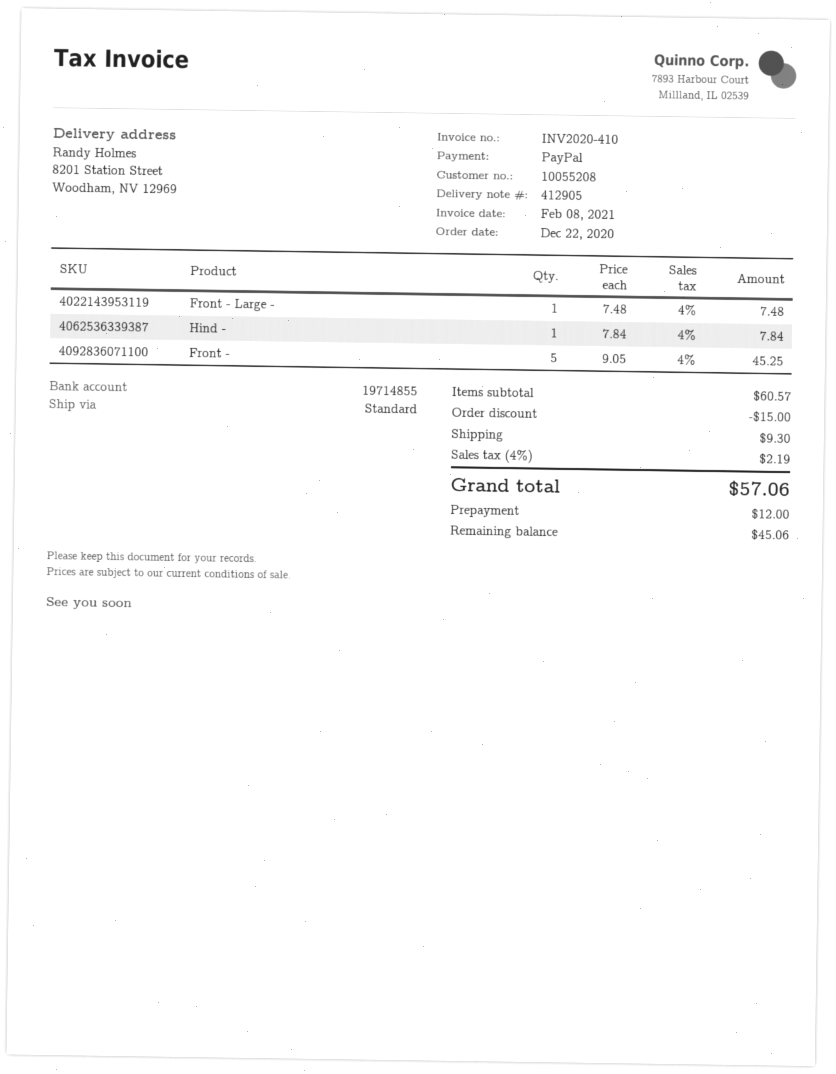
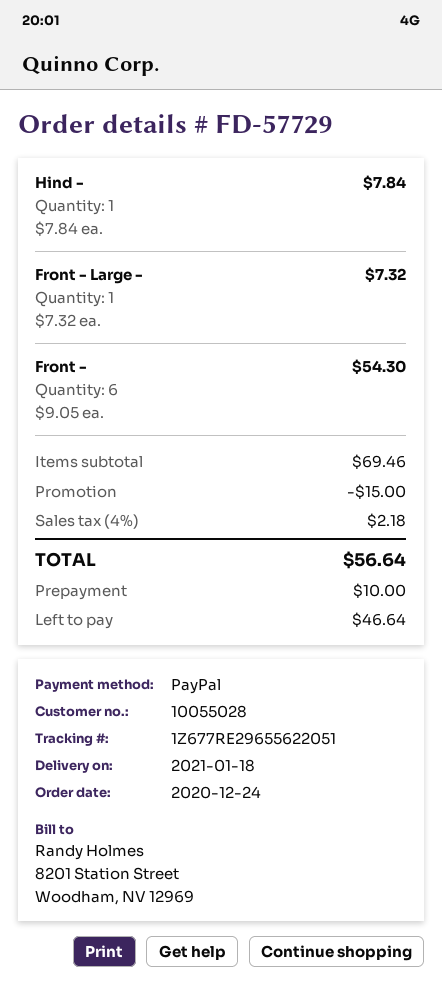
order date: 2020-12-22 -> 2020-12-24
customer number: 10055208 -> 10055028
Front - Large -: 1 x 7.48 = 7.48 -> 1 x 7.32 = 7.32
Front -: 5 x 9.05 = 45.25 -> 6 x 9.05 = 54.30
subtotal: 60.57 -> 69.46
shipping: 9.30 -> none
tax: 4% = 2.19 -> 4% = 2.18
total: 57.06 -> 56.64
deposit: 12.00 -> 10.00
balance: 45.06 -> 46.64

